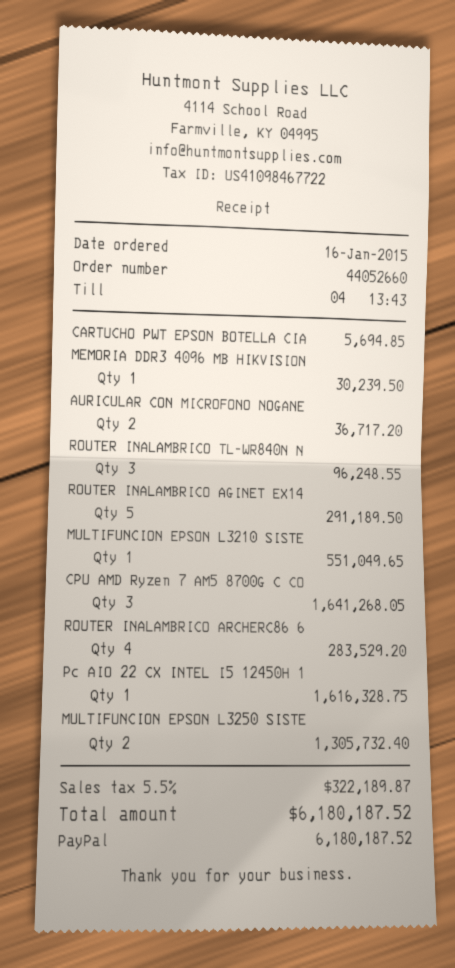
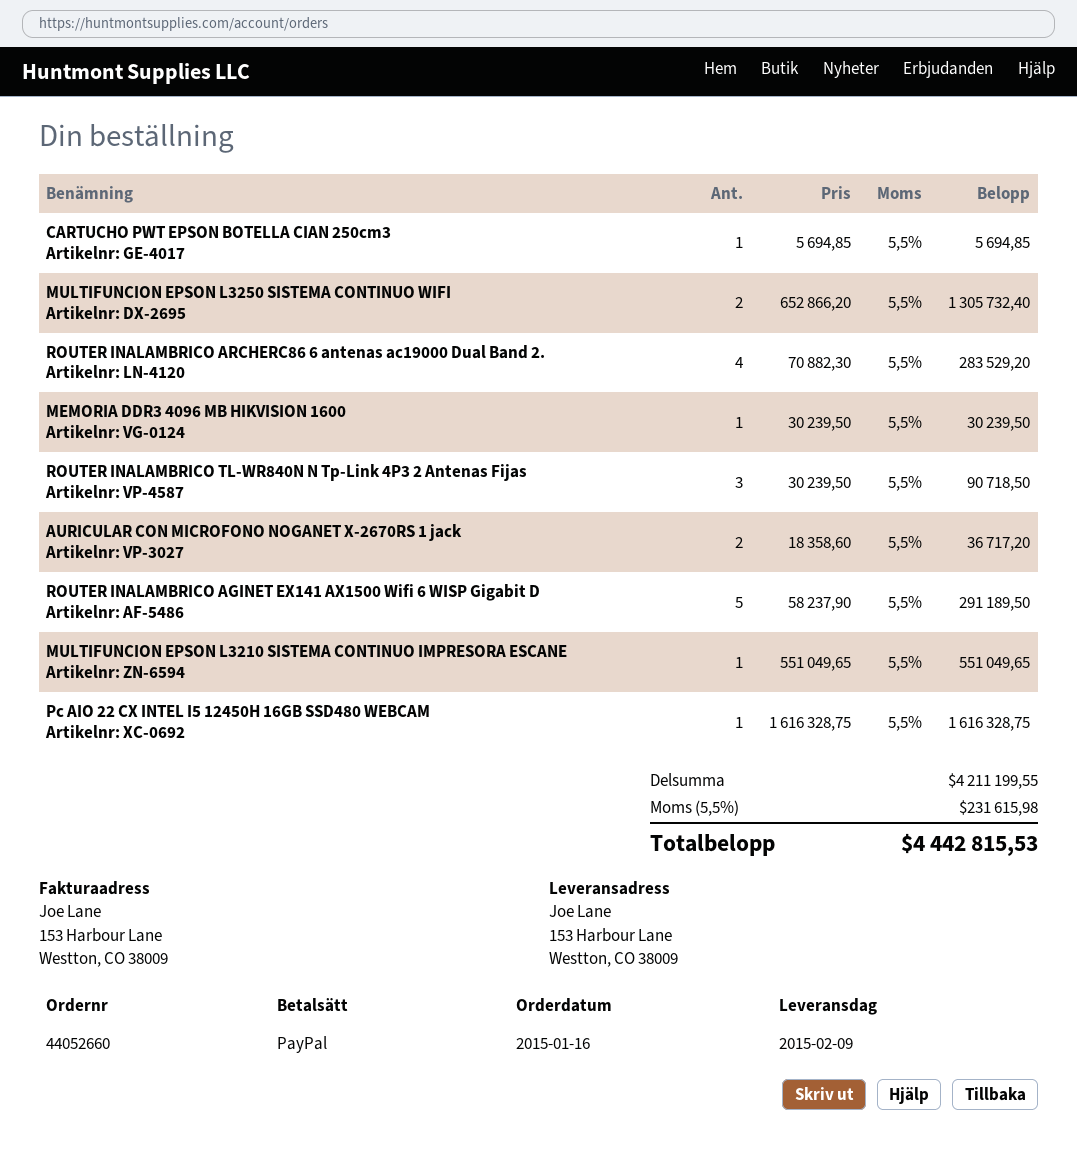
ROUTER INALAMBRICO TL-WR840N N: 3 for 96248.55 -> 3 for 90718.50
CPU AMD Ryzen 7 AM5 8700G C CO: 3 for 1641268.05 -> none
tax: 5.5% = 322189.87 -> 5.5% = 231615.98
total: 6180187.52 -> 4442815.53

